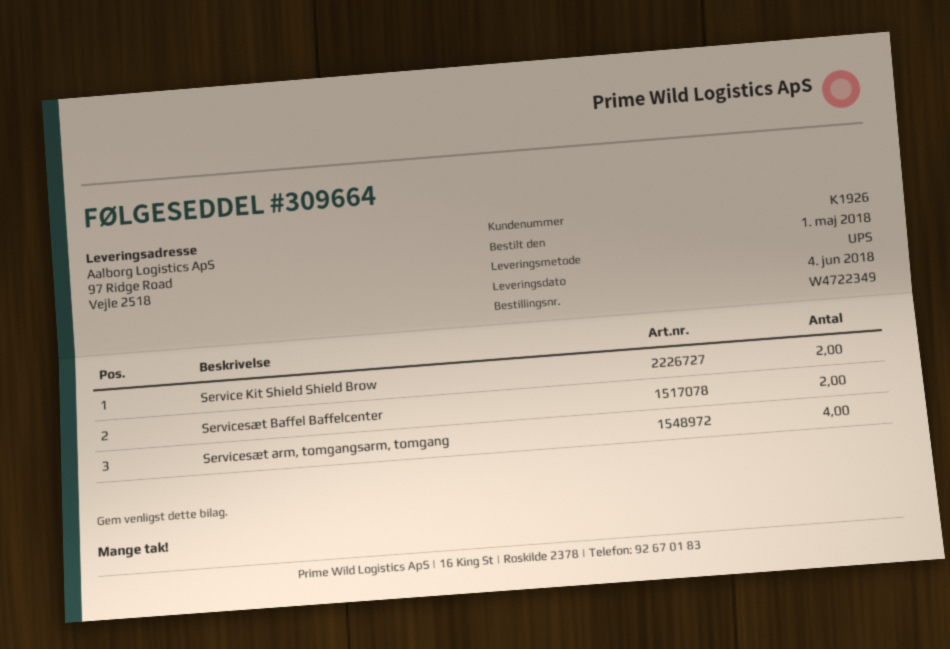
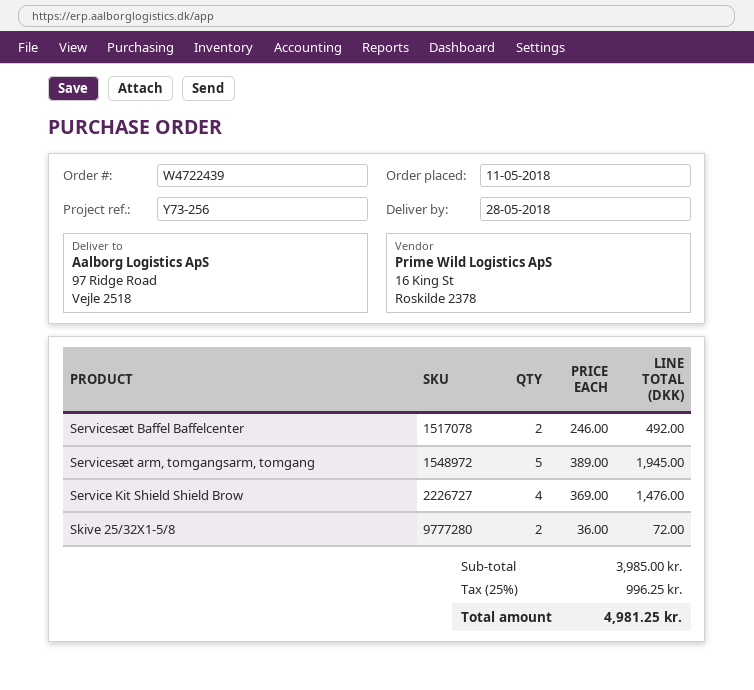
order number: W4722349 -> W4722439
order date: 2018-05-01 -> 2018-05-11
delivery date: 2018-06-04 -> 2018-05-28
Service Kit Shield Shield Brow: 2 -> 4
Servicesæt arm, tomgangsarm, tomgang: 4 -> 5
Skive 25/32X1-5/8: none -> 2

